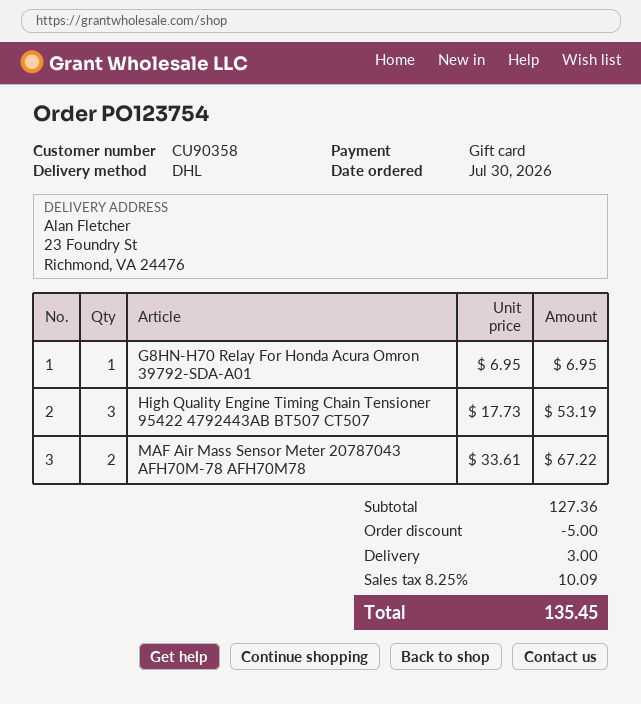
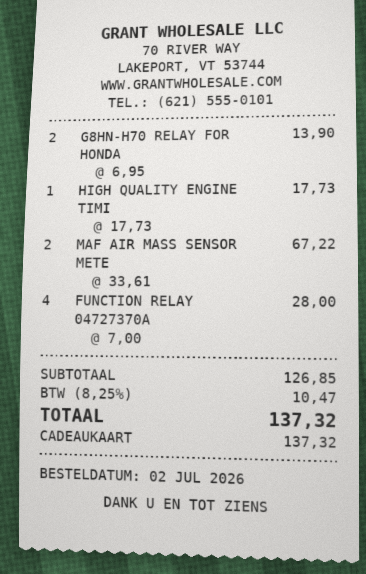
order date: 2026-07-30 -> 2026-07-02
G8HN-H70 Relay For Honda Acura Omron 39792-SDA-A01: 1 x 6.95 = 6.95 -> 2 x 6.95 = 13.90
High Quality Engine Timing Chain Tensioner 95422 4792443AB BT507 CT507: 3 x 17.73 = 53.19 -> 1 x 17.73 = 17.73
FUNCTION RELAY 04727370A: none -> 4 x 7.00 = 28.00
subtotal: 127.36 -> 126.85
discount: 5.00 -> none
shipping: 3.00 -> none
tax: 8.25% = 10.09 -> 8.25% = 10.47
total: 135.45 -> 137.32

